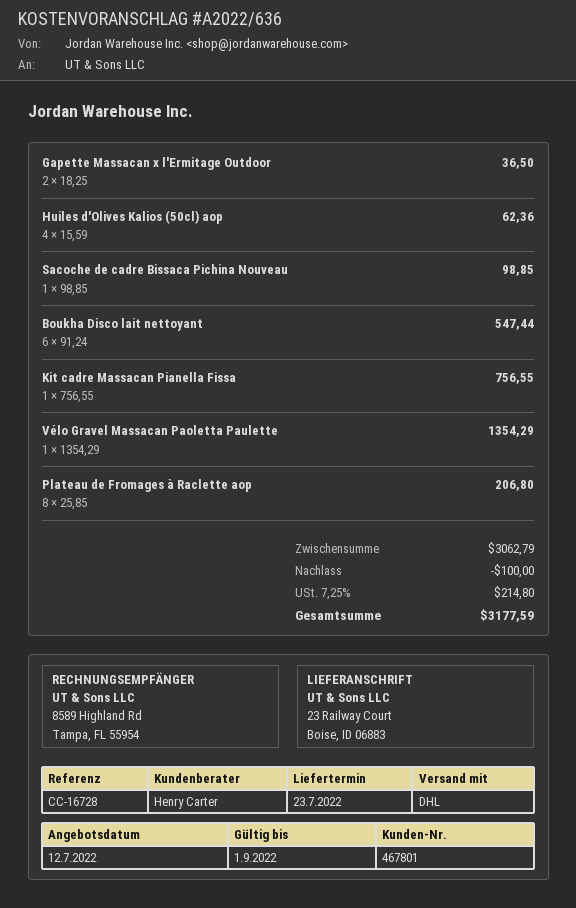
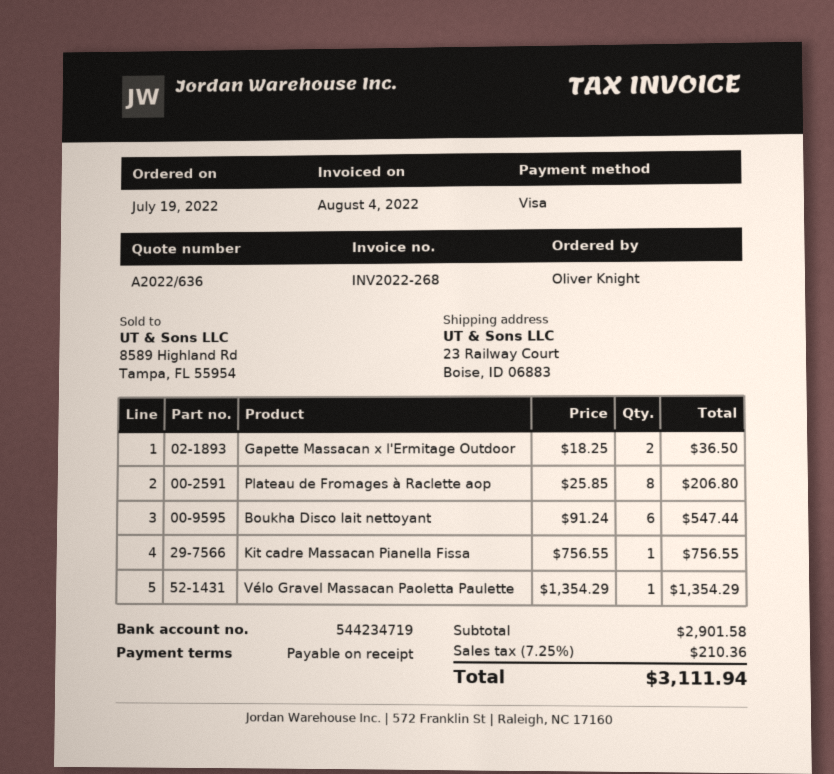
Huiles d'Olives Kalios (50cl) aop: 4 x 15.59 = 62.36 -> none
Sacoche de cadre Bissaca Pichina Nouveau: 1 x 98.85 = 98.85 -> none
subtotal: 3062.79 -> 2901.58
discount: 100.00 -> none
tax: 7.25% = 214.80 -> 7.25% = 210.36
total: 3177.59 -> 3111.94

